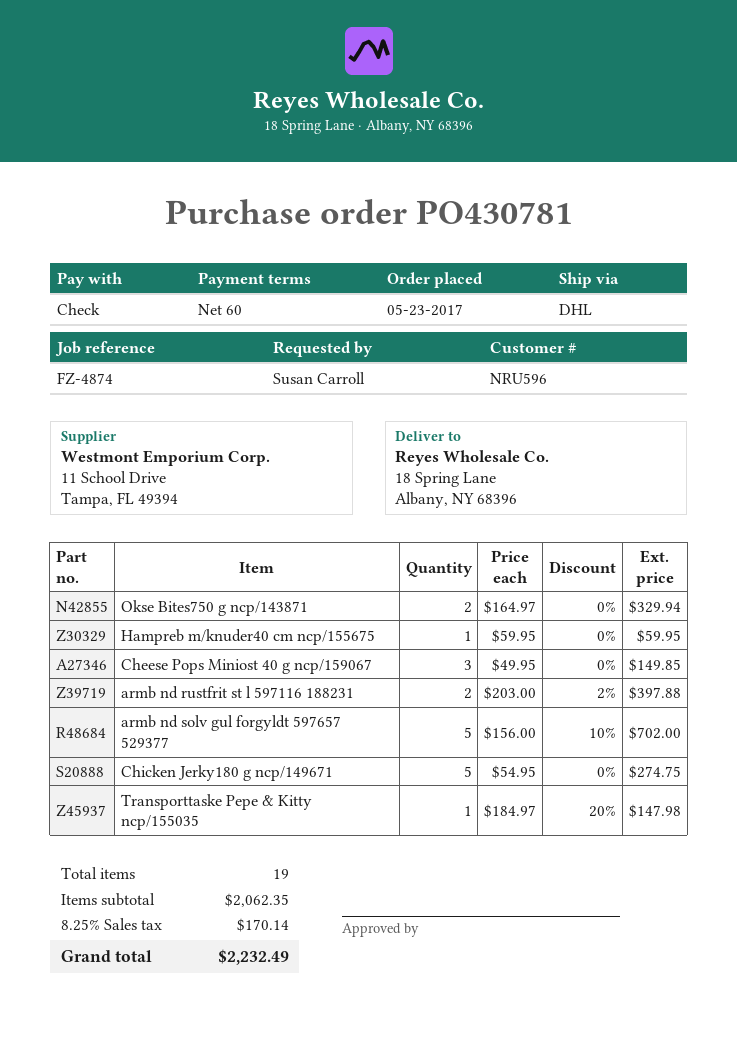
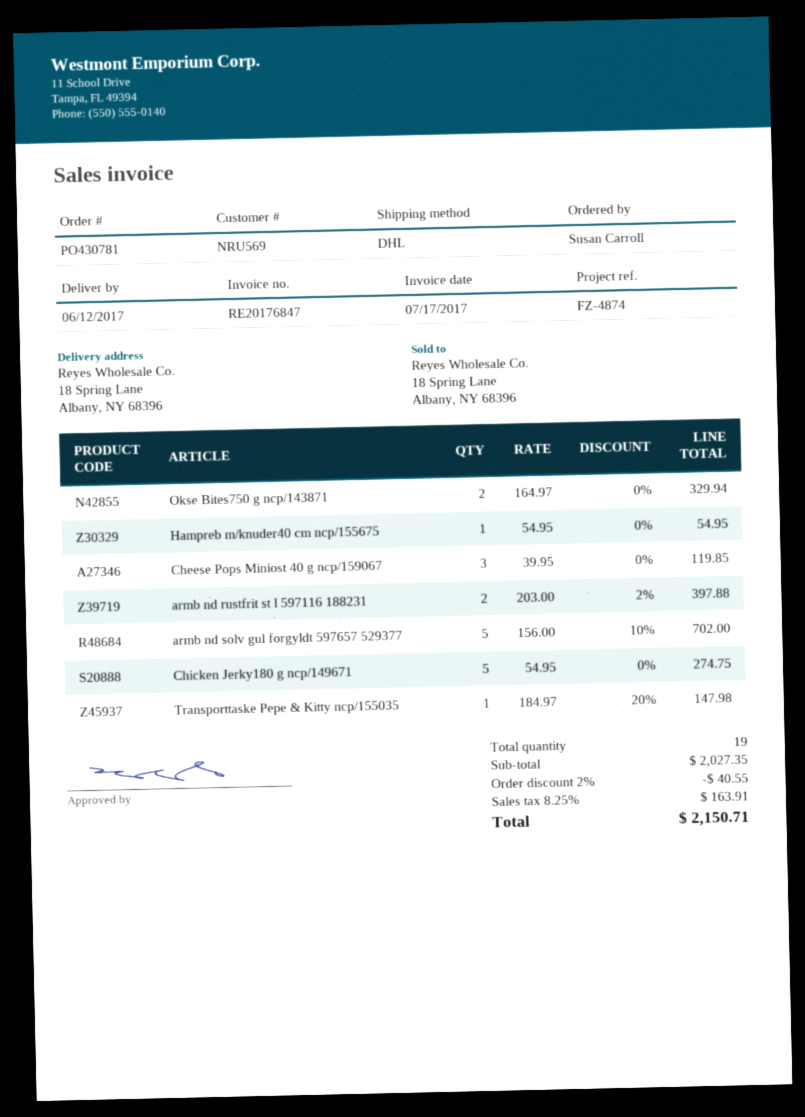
customer number: NRU596 -> NRU569
Hampreb m/knuder40 cm ncp/155675: 1 x 59.95 = 59.95 -> 1 x 54.95 = 54.95
Cheese Pops Miniost 40 g ncp/159067: 3 x 49.95 = 149.85 -> 3 x 39.95 = 119.85
subtotal: 2062.35 -> 2027.35
discount: none -> 2% = 40.55
tax: 8.25% = 170.14 -> 8.25% = 163.91
total: 2232.49 -> 2150.71

